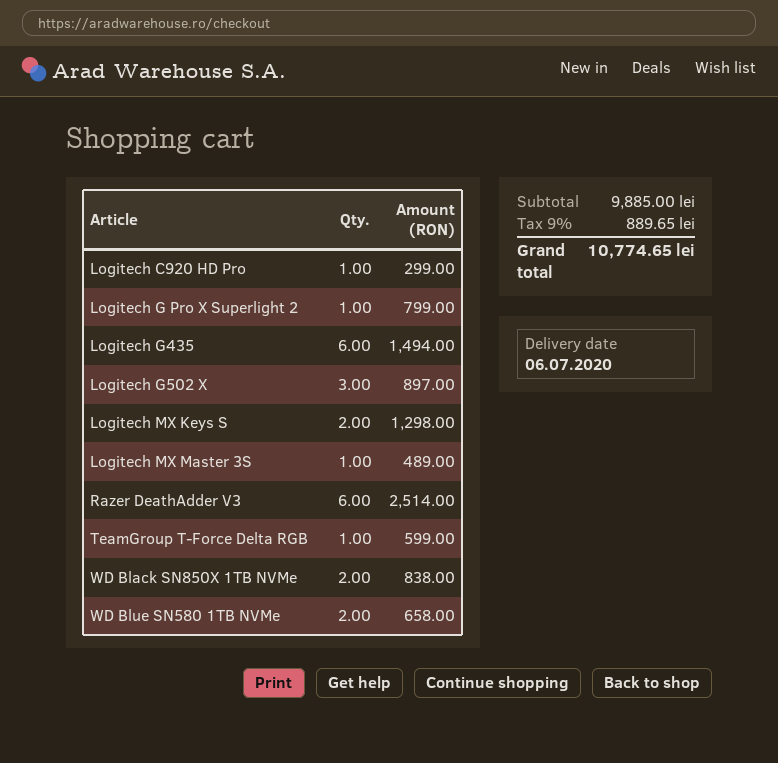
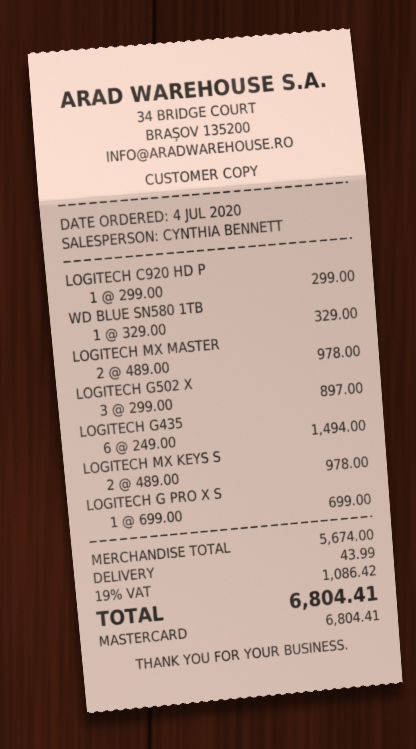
Logitech G Pro X Superlight 2: 1 for 799.00 -> 1 for 699.00
Logitech MX Keys S: 2 for 1298.00 -> 2 for 978.00
Logitech MX Master 3S: 1 for 489.00 -> 2 for 978.00
Razer DeathAdder V3: 6 for 2514.00 -> none
TeamGroup T-Force Delta RGB: 1 for 599.00 -> none
WD Black SN850X 1TB NVMe: 2 for 838.00 -> none
WD Blue SN580 1TB NVMe: 2 for 658.00 -> 1 for 329.00
subtotal: 9885.00 -> 5674.00
shipping: none -> 43.99
tax: 9% = 889.65 -> 19% = 1086.42
total: 10774.65 -> 6804.41

